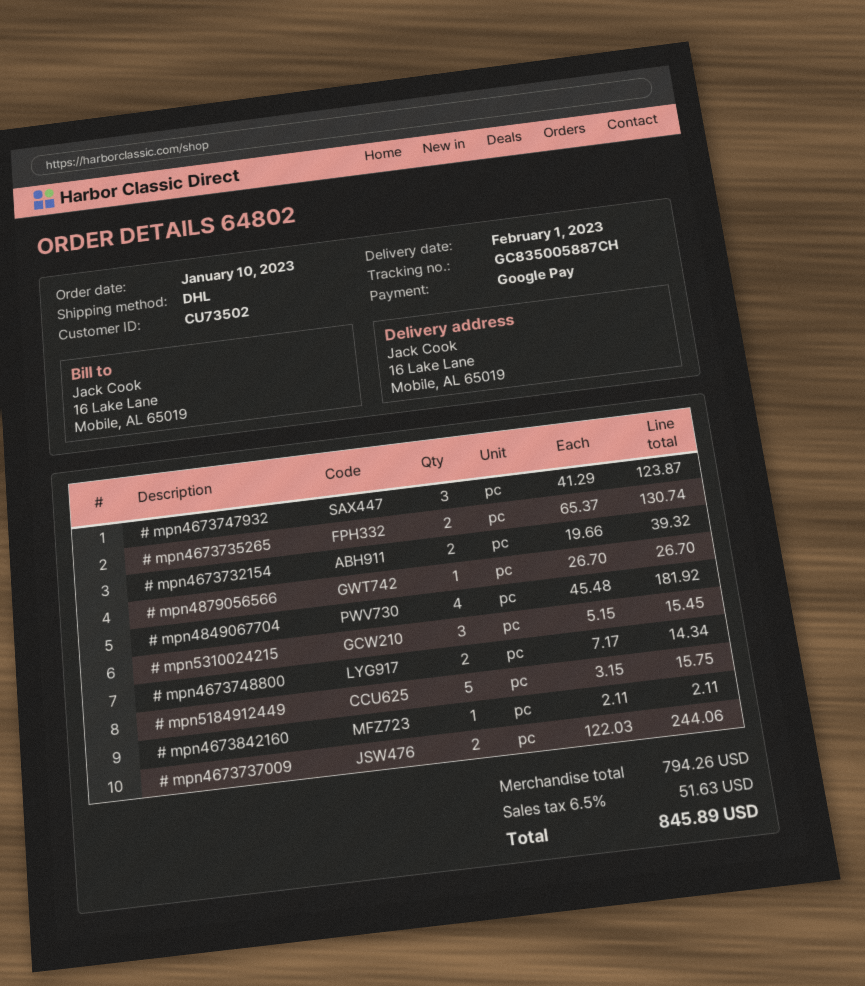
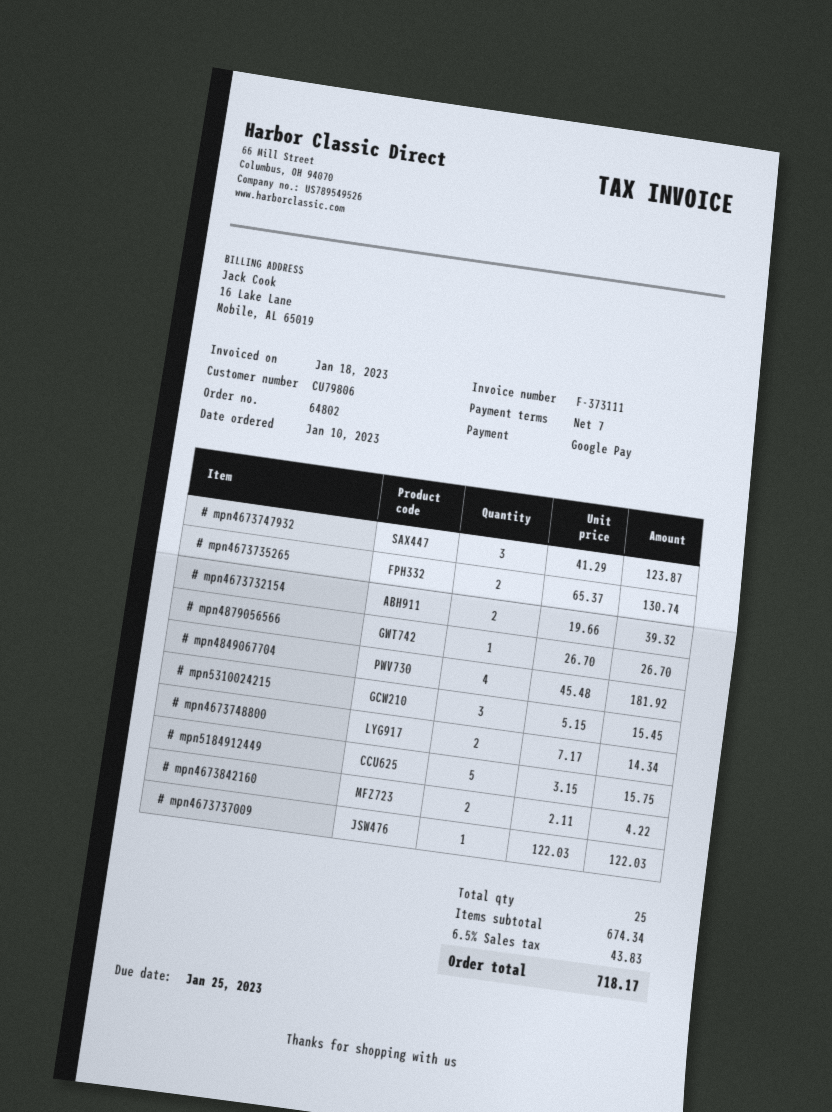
customer number: CU73502 -> CU79806
# mpn4673842160: 1 x 2.11 = 2.11 -> 2 x 2.11 = 4.22
# mpn4673737009: 2 x 122.03 = 244.06 -> 1 x 122.03 = 122.03
subtotal: 794.26 -> 674.34
tax: 6.5% = 51.63 -> 6.5% = 43.83
total: 845.89 -> 718.17

